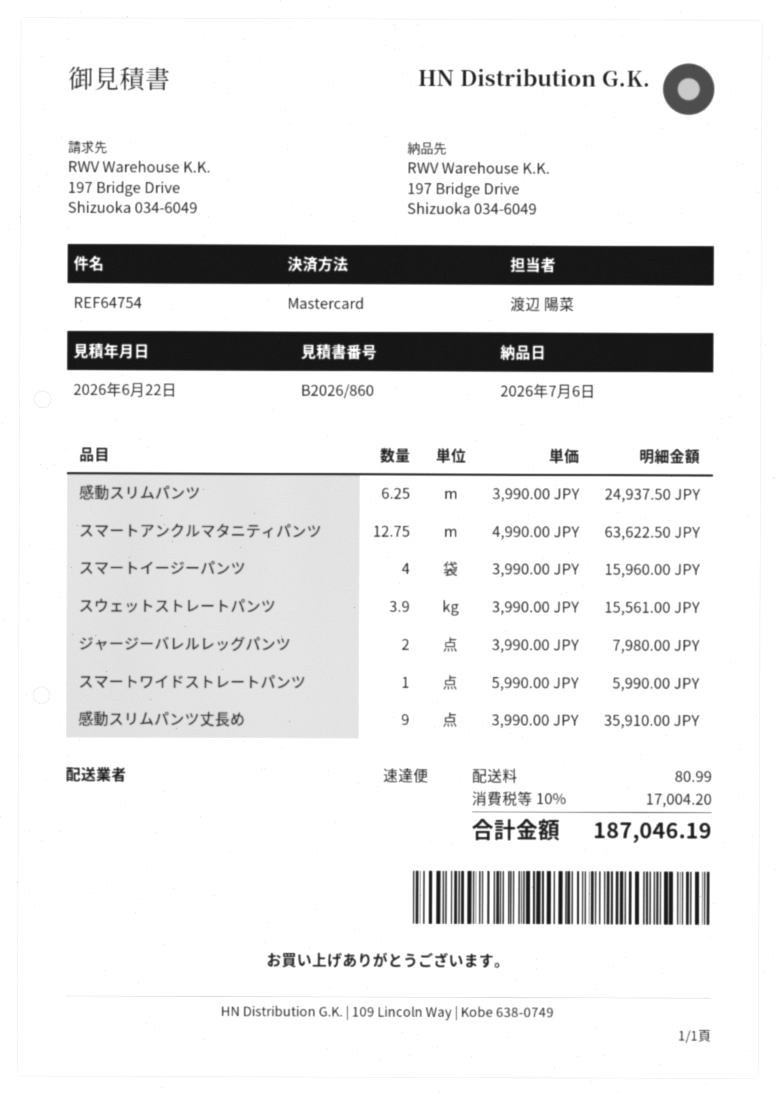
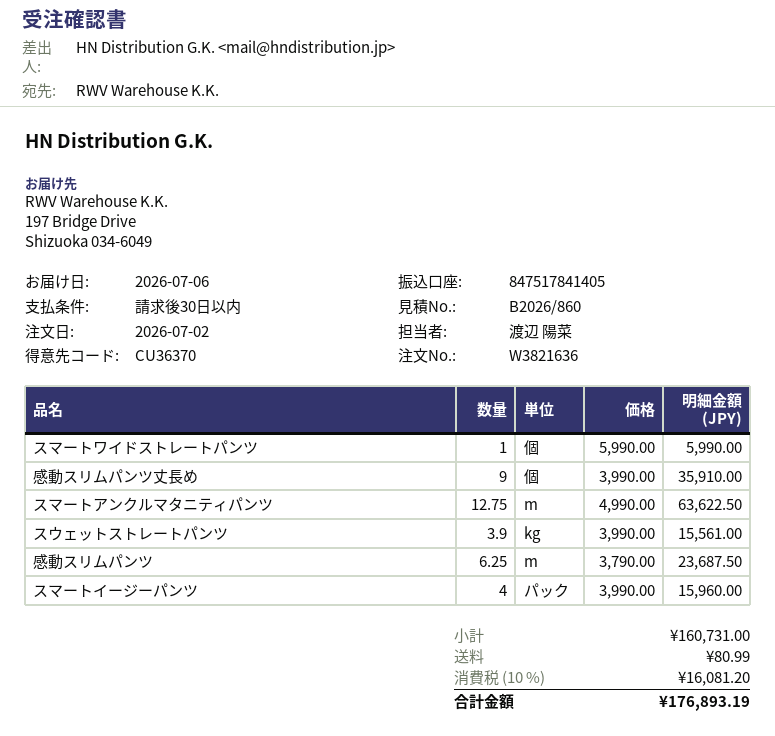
感動スリムパンツ: 6.25 x 3990.00 = 24937.50 -> 6.25 x 3790.00 = 23687.50
ジャージーバレルレッグパンツ: 2 x 3990.00 = 7980.00 -> none
tax: 10% = 17004.20 -> 10% = 16081.20
total: 187046.19 -> 176893.19

